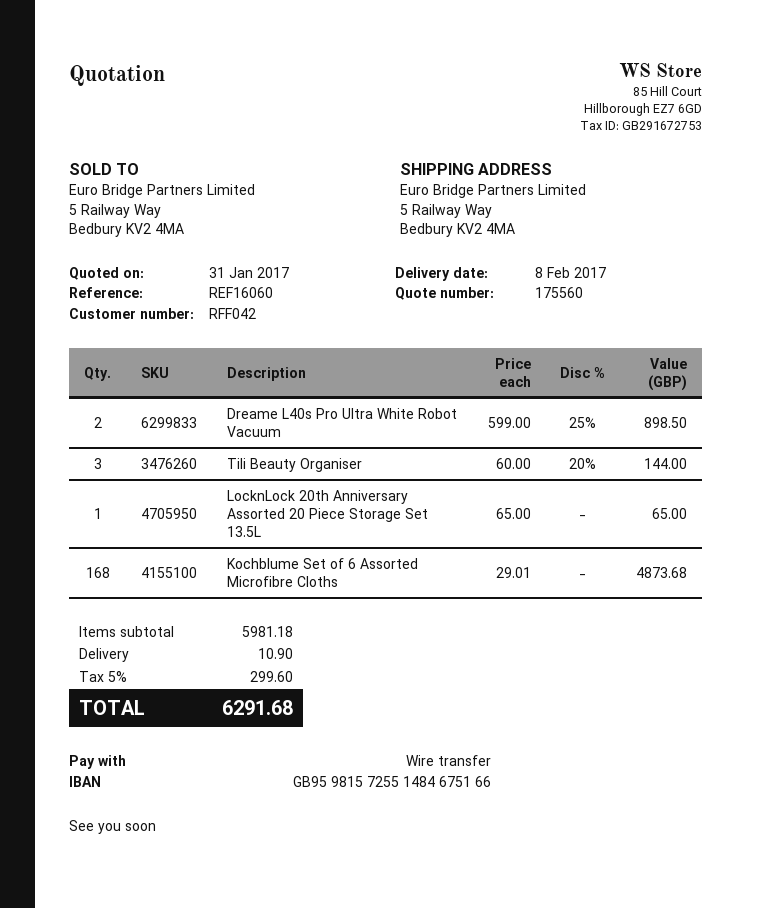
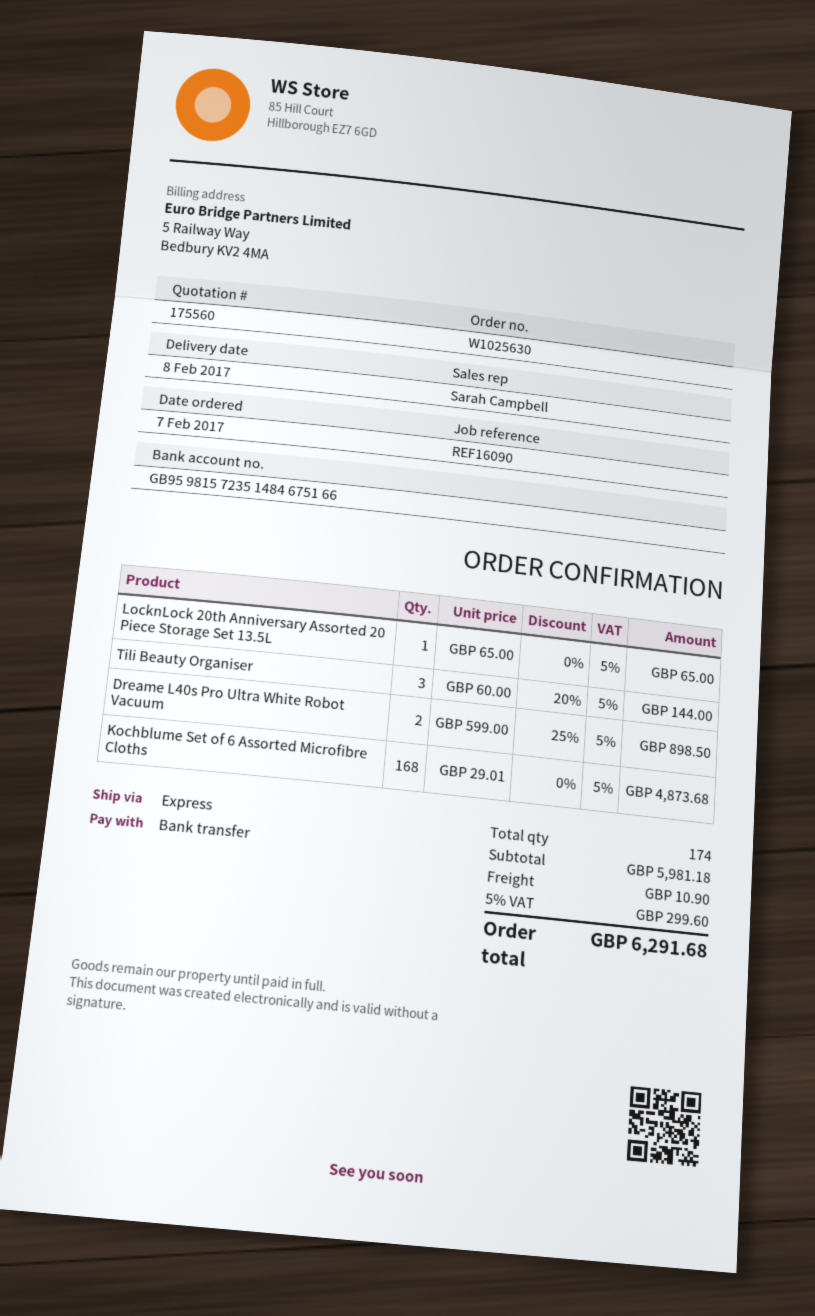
reference: REF16060 -> REF16090
bank account: GB95981572551484675166 -> GB95981572351484675166

